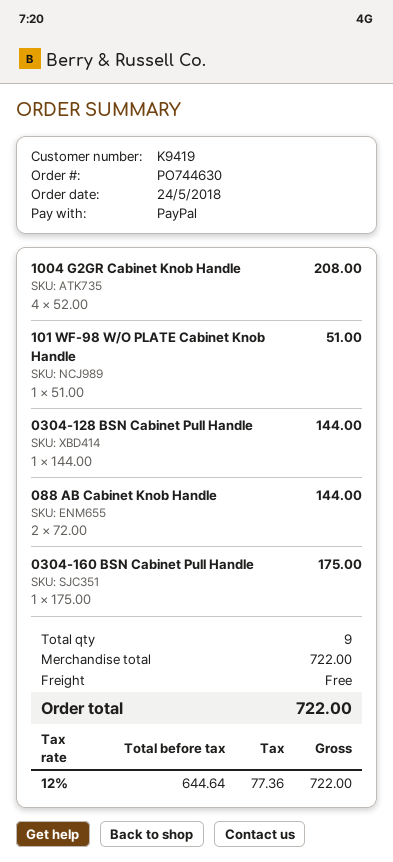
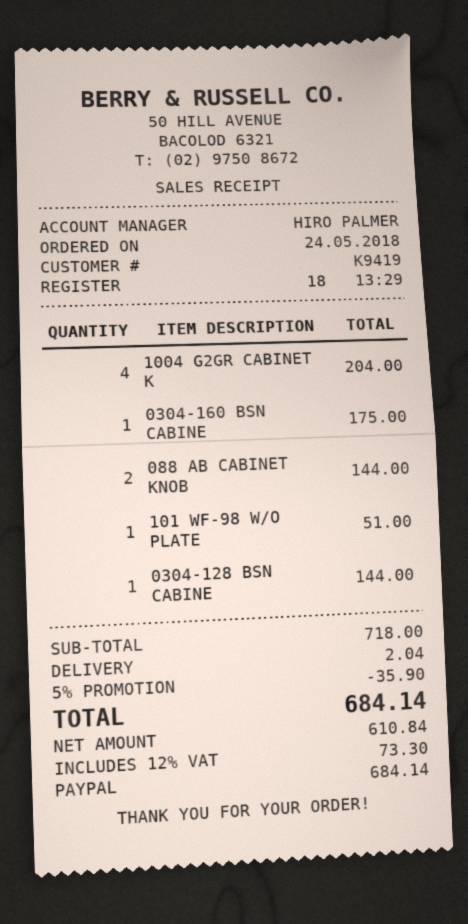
1004 G2GR Cabinet Knob Handle: 4 for 208.00 -> 4 for 204.00
subtotal: 722.00 -> 718.00
discount: none -> 5% = 35.90
shipping: 0.00 -> 2.04
net: 644.64 -> 610.84
tax: 12% = 77.36 -> 12% = 73.30
total: 722.00 -> 684.14

